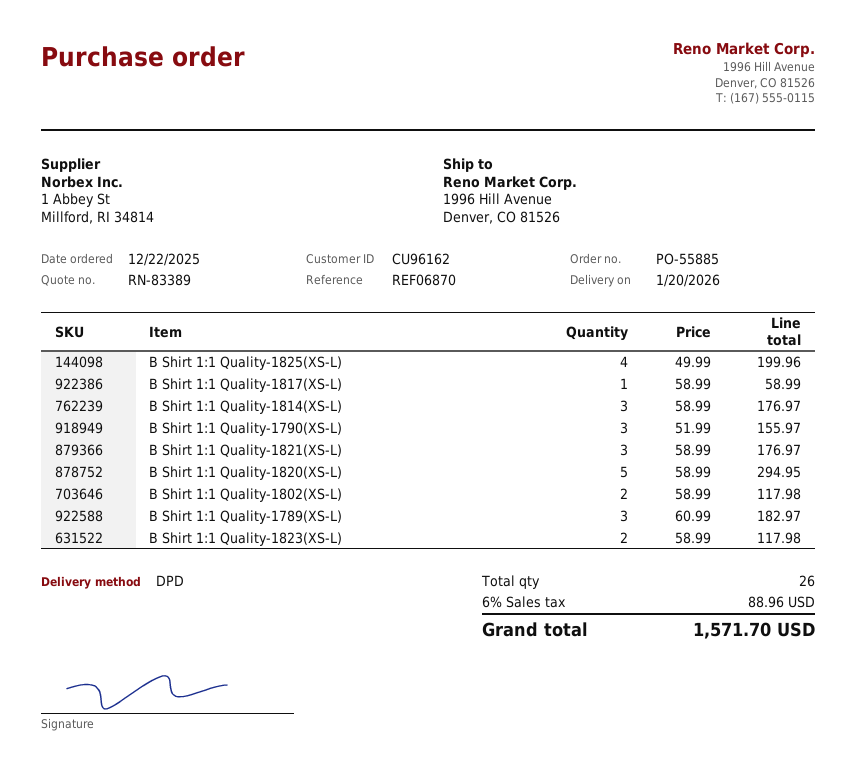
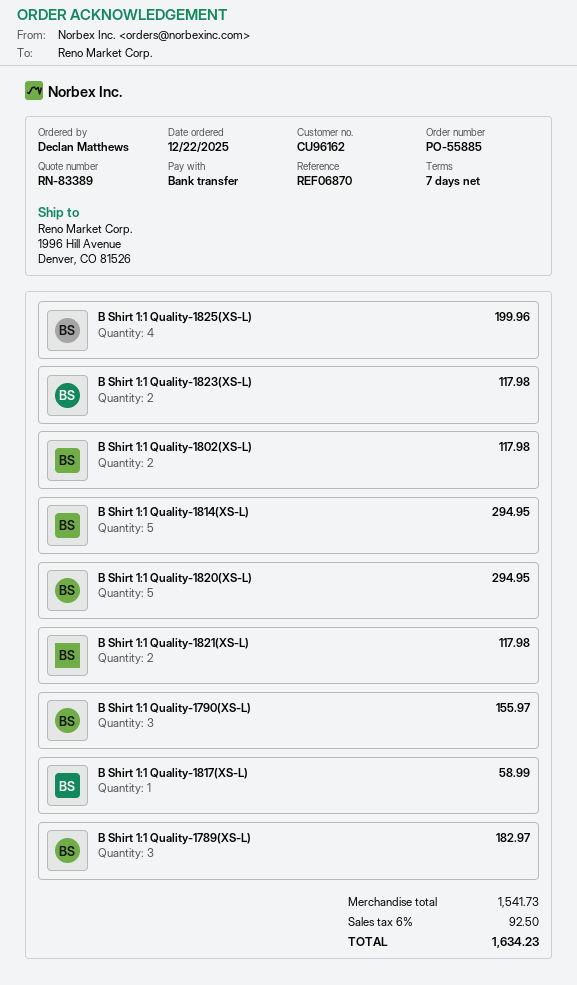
B Shirt 1:1 Quality-1814(XS-L): 3 for 176.97 -> 5 for 294.95
B Shirt 1:1 Quality-1821(XS-L): 3 for 176.97 -> 2 for 117.98
tax: 6% = 88.96 -> 6% = 92.50
total: 1571.70 -> 1634.23

